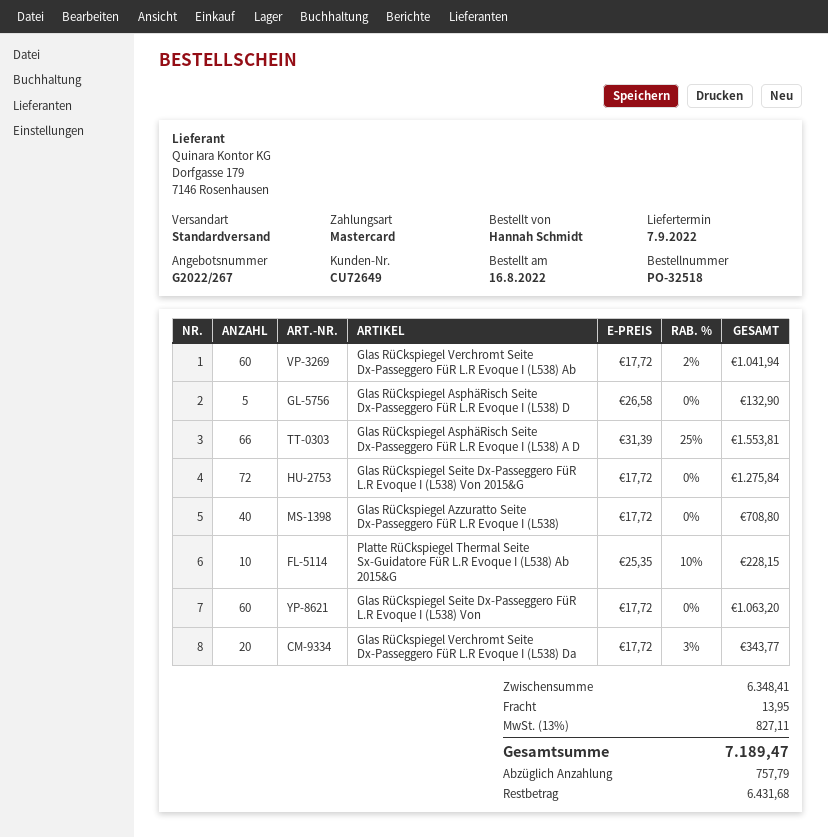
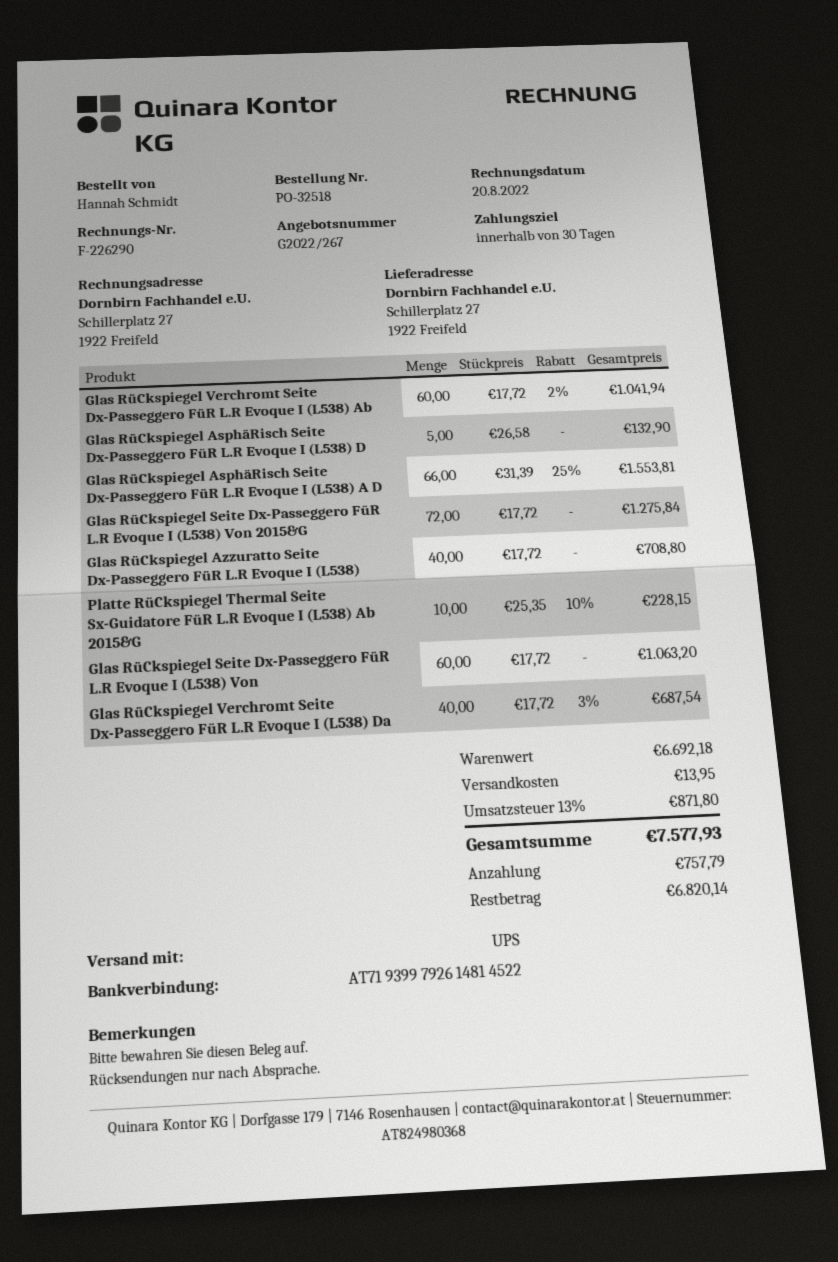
shipping method: standard -> UPS
Glas RüCkspiegel Verchromt Seite Dx-Passeggero FüR L.R Evoque I (L538) Da: 20 x 17.72 - 3% = 343.77 -> 40 x 17.72 - 3% = 687.54
subtotal: 6348.41 -> 6692.18
tax: 13% = 827.11 -> 13% = 871.80
total: 7189.47 -> 7577.93
balance: 6431.68 -> 6820.14

